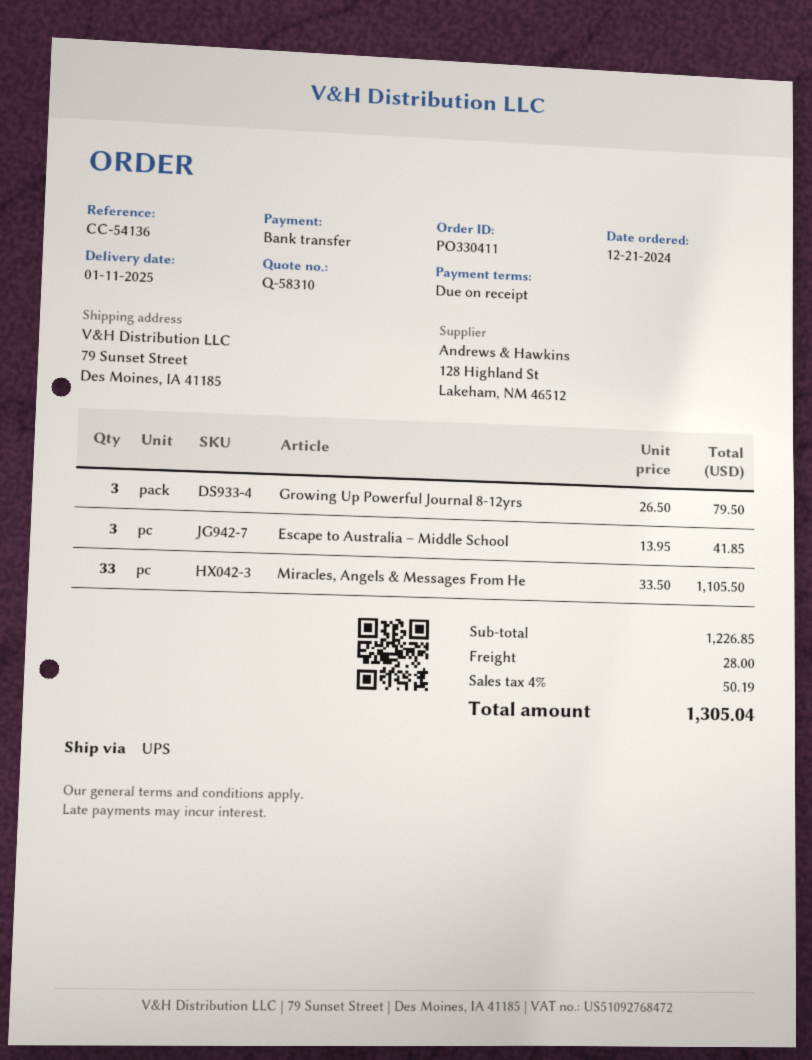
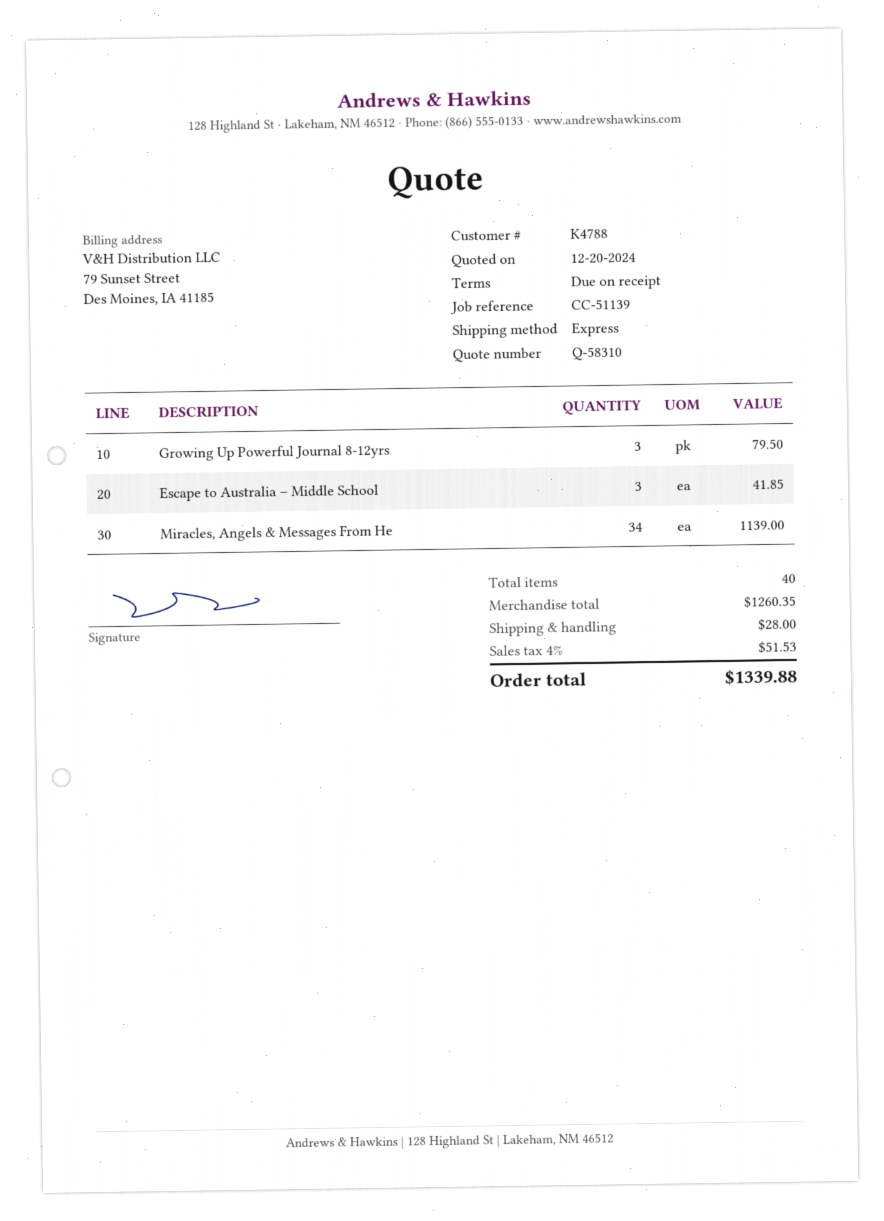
reference: CC-54136 -> CC-51139
shipping method: UPS -> express
Miracles, Angels & Messages From He: 33 for 1105.50 -> 34 for 1139.00
subtotal: 1226.85 -> 1260.35
tax: 4% = 50.19 -> 4% = 51.53
total: 1305.04 -> 1339.88

